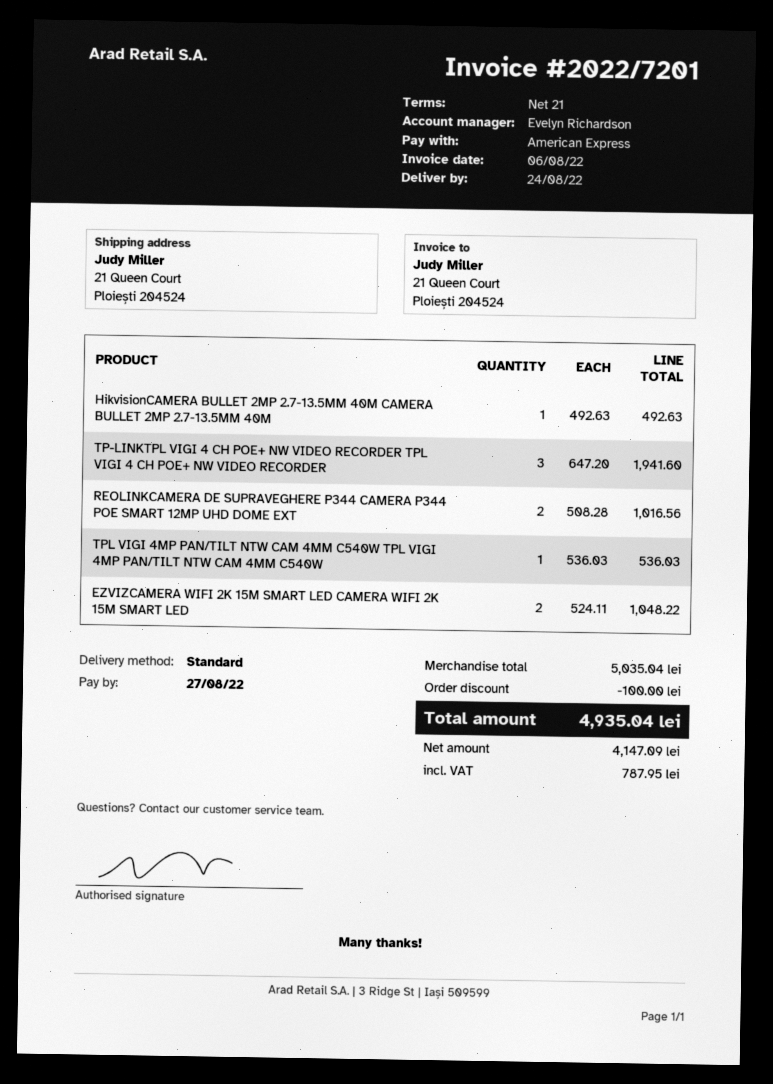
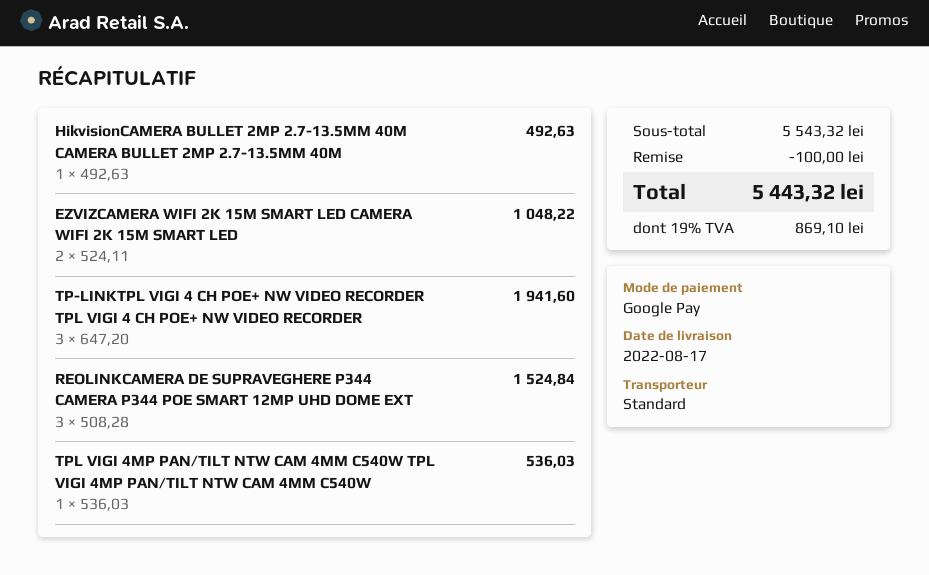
delivery date: 2022-08-24 -> 2022-08-17
payment method: American Express -> Google Pay
REOLINKCAMERA DE SUPRAVEGHERE P344 CAMERA P344 POE SMART 12MP UHD DOME EXT: 2 x 508.28 = 1016.56 -> 3 x 508.28 = 1524.84
subtotal: 5035.04 -> 5543.32
tax: 787.95 -> 869.10
total: 4935.04 -> 5443.32

